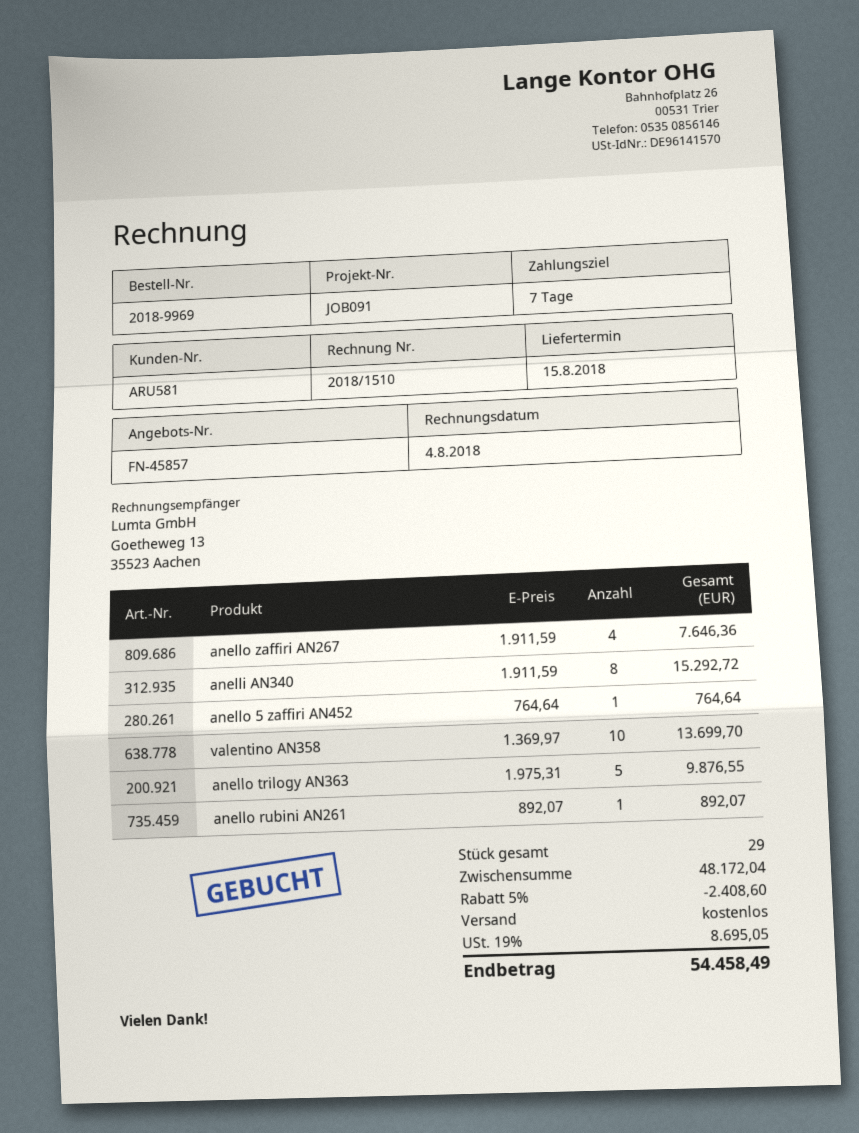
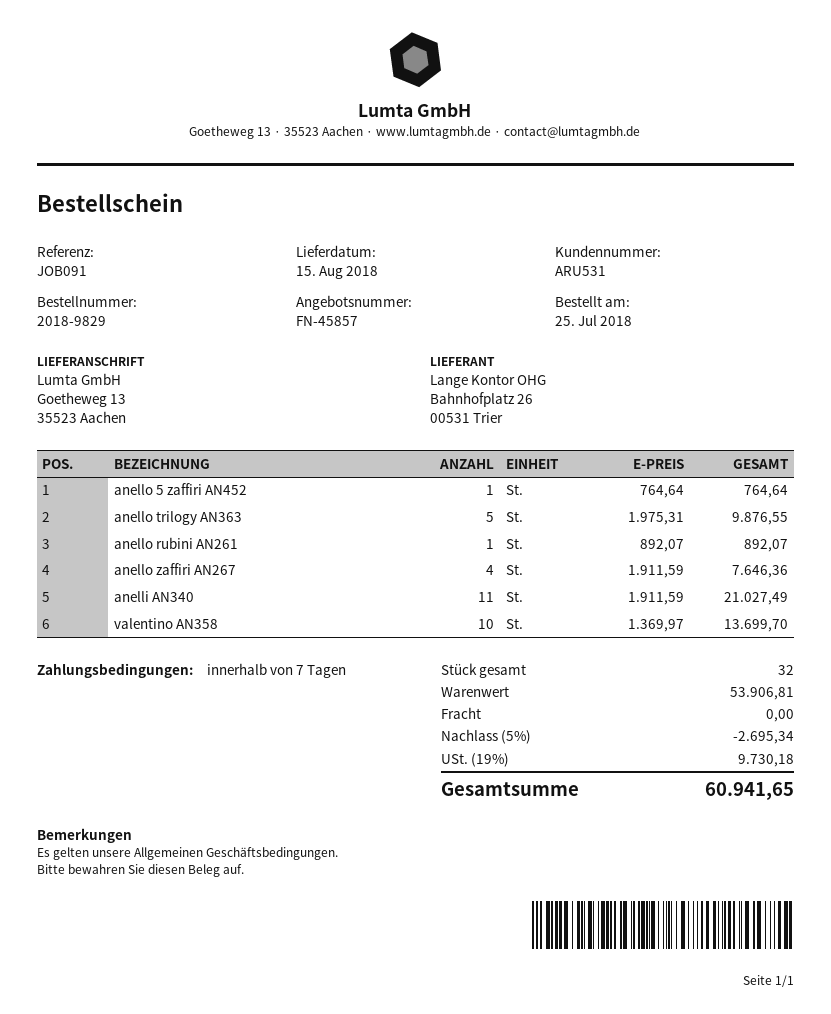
order number: 2018-9969 -> 2018-9829
customer number: ARU581 -> ARU531
anelli AN340: 8 x 1911.59 = 15292.72 -> 11 x 1911.59 = 21027.49
total quantity: 29 -> 32
subtotal: 48172.04 -> 53906.81
discount: 5% = 2408.60 -> 5% = 2695.34
tax: 19% = 8695.05 -> 19% = 9730.18
total: 54458.49 -> 60941.65

